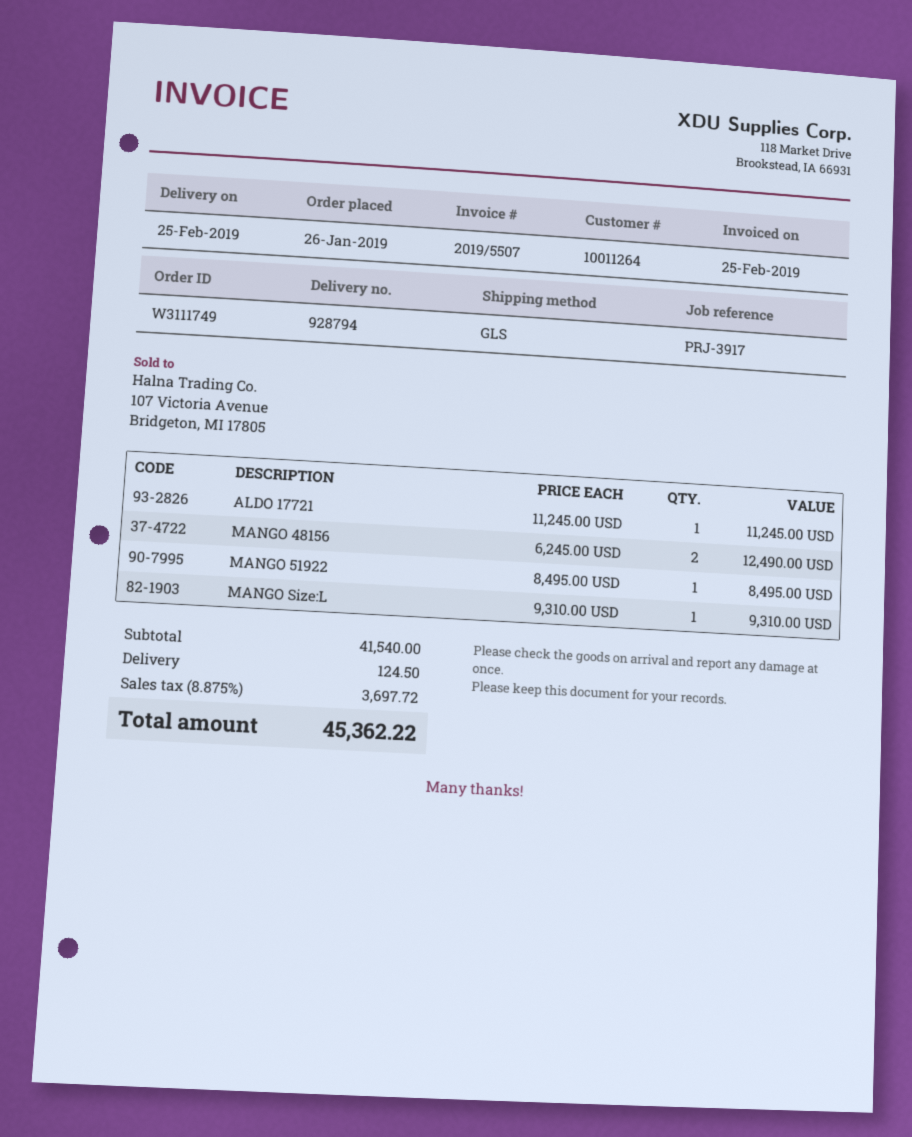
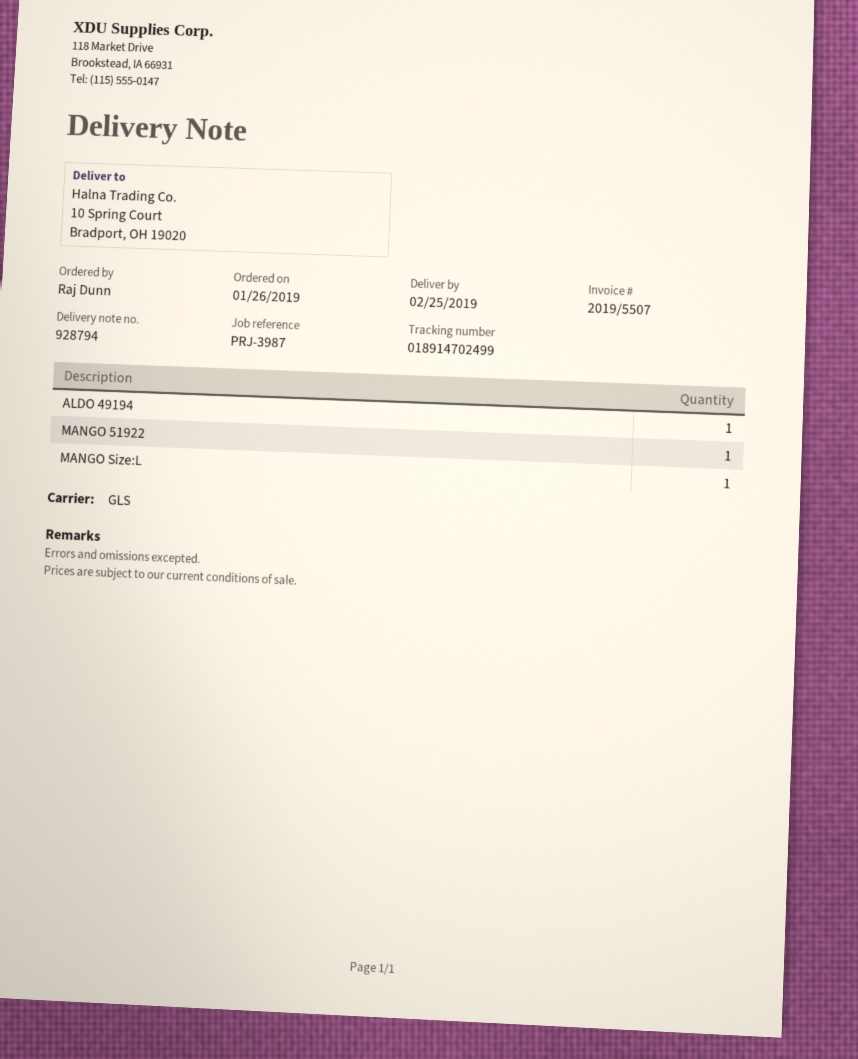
reference: PRJ-3917 -> PRJ-3987
ALDO 17721: 1 -> none
MANGO 48156: 2 -> none
ALDO 49194: none -> 1

